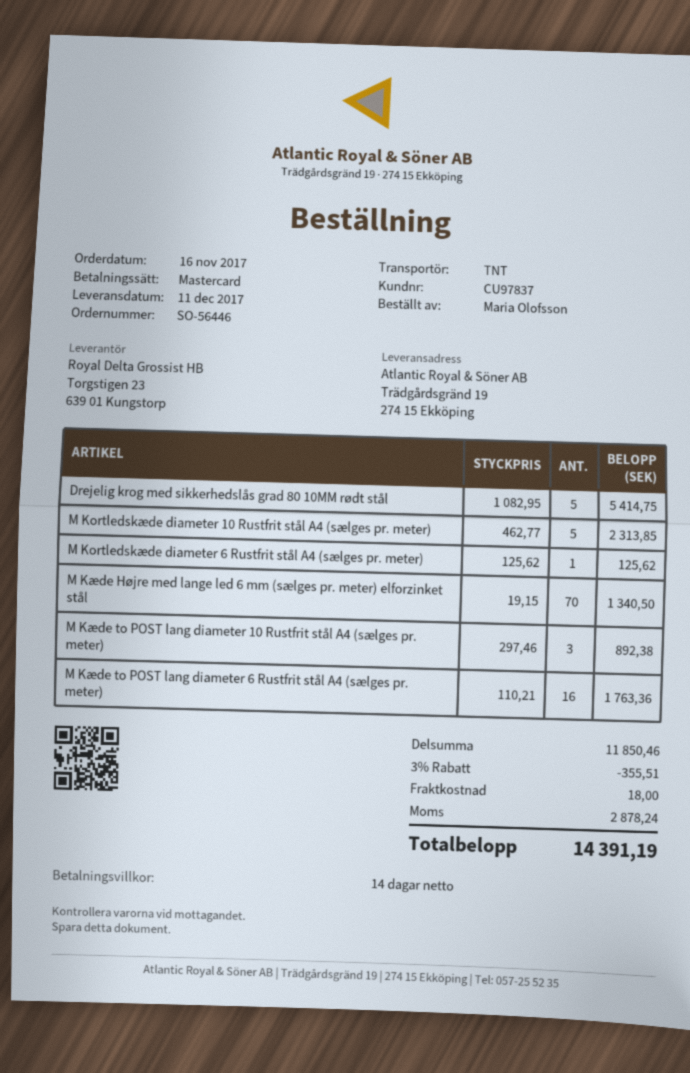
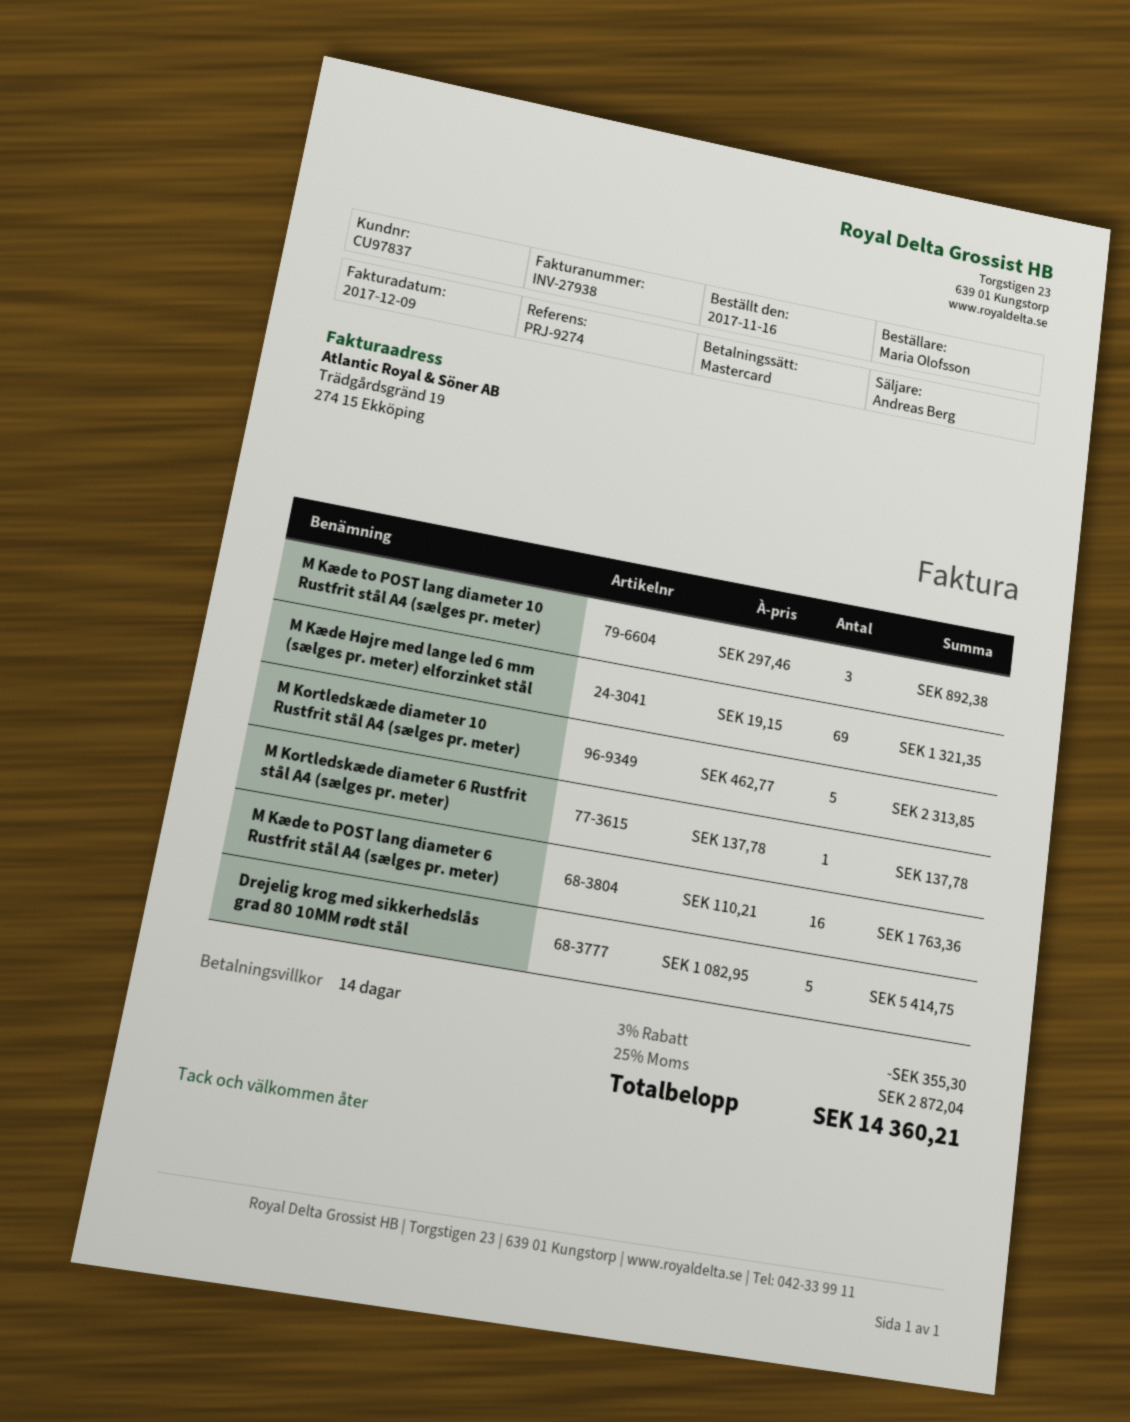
M Kortledskæde diameter 6 Rustfrit stål A4 (sælges pr. meter): 1 x 125.62 = 125.62 -> 1 x 137.78 = 137.78
M Kæde Højre med lange led 6 mm (sælges pr. meter) elforzinket stål: 70 x 19.15 = 1340.50 -> 69 x 19.15 = 1321.35
discount: 3% = 355.51 -> 3% = 355.30
shipping: 18.00 -> none
tax: 2878.24 -> 2872.04
total: 14391.19 -> 14360.21

